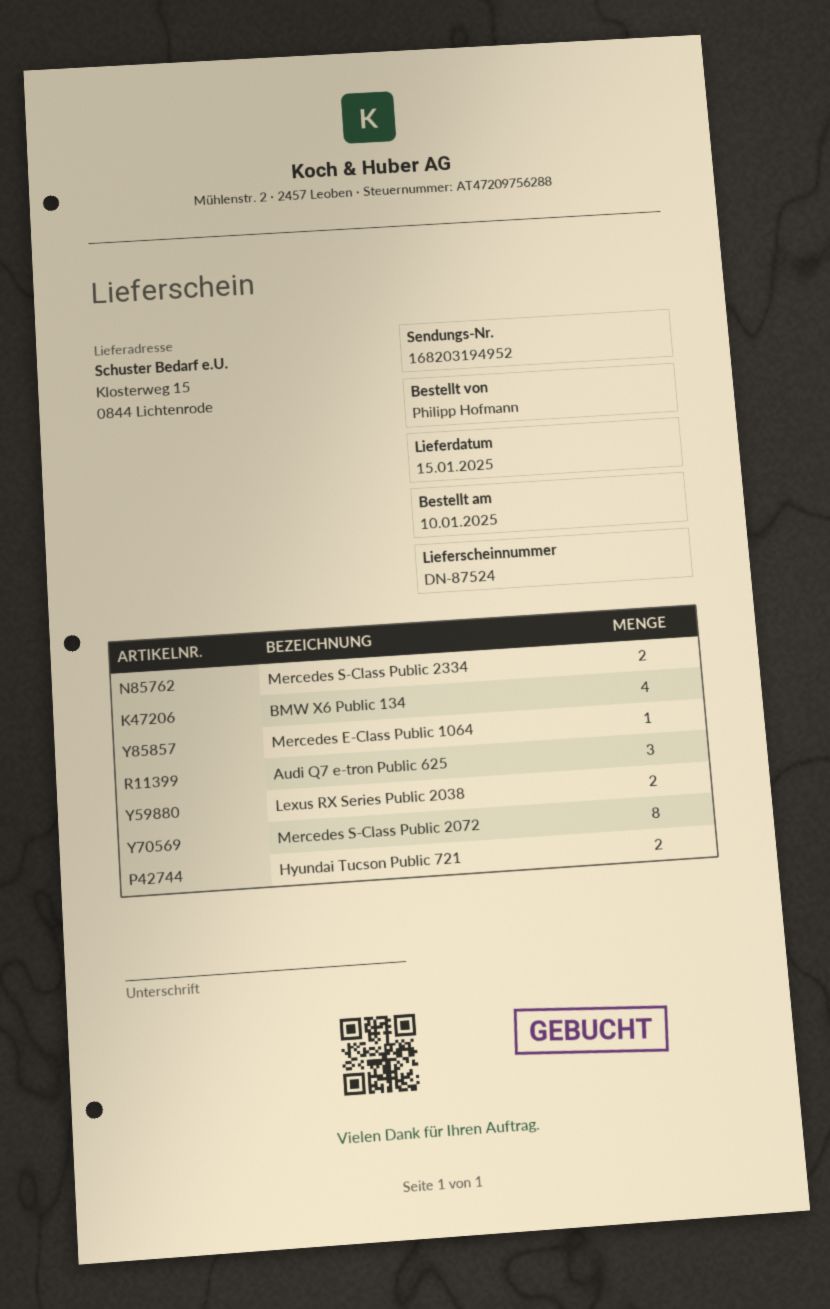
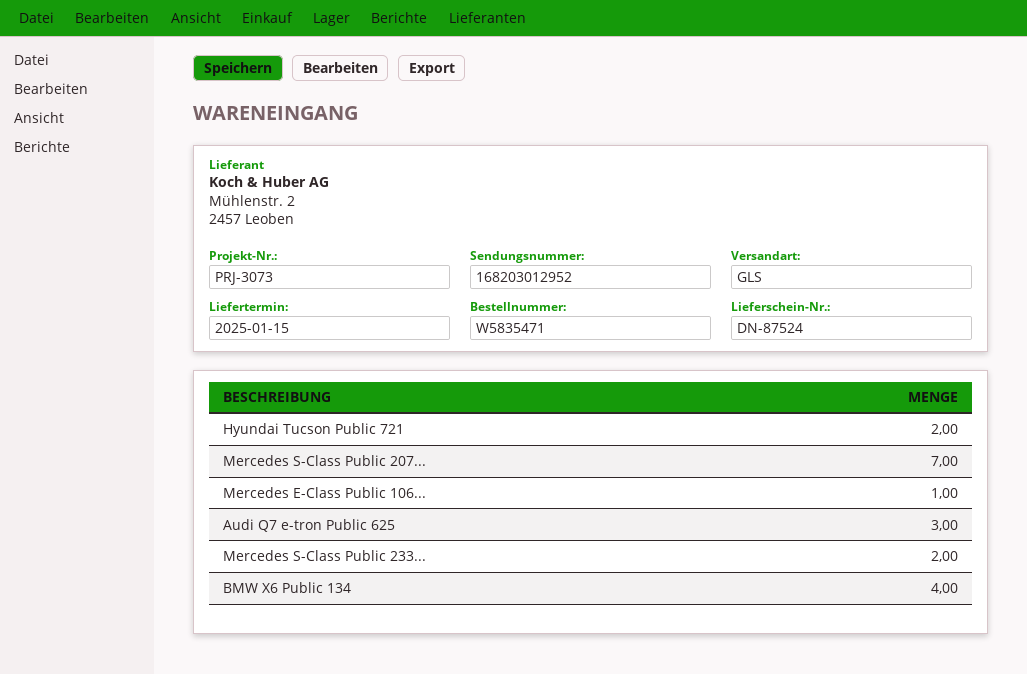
tracking number: 168203194952 -> 168203012952
Lexus RX Series Public 2038: 2 -> none
Mercedes S-Class Public 2072: 8 -> 7

